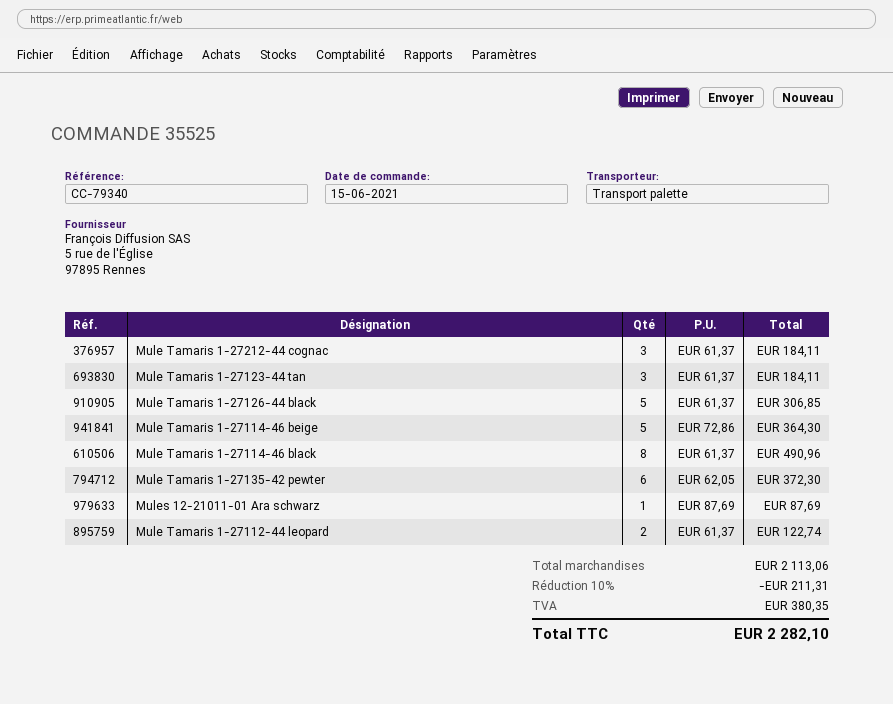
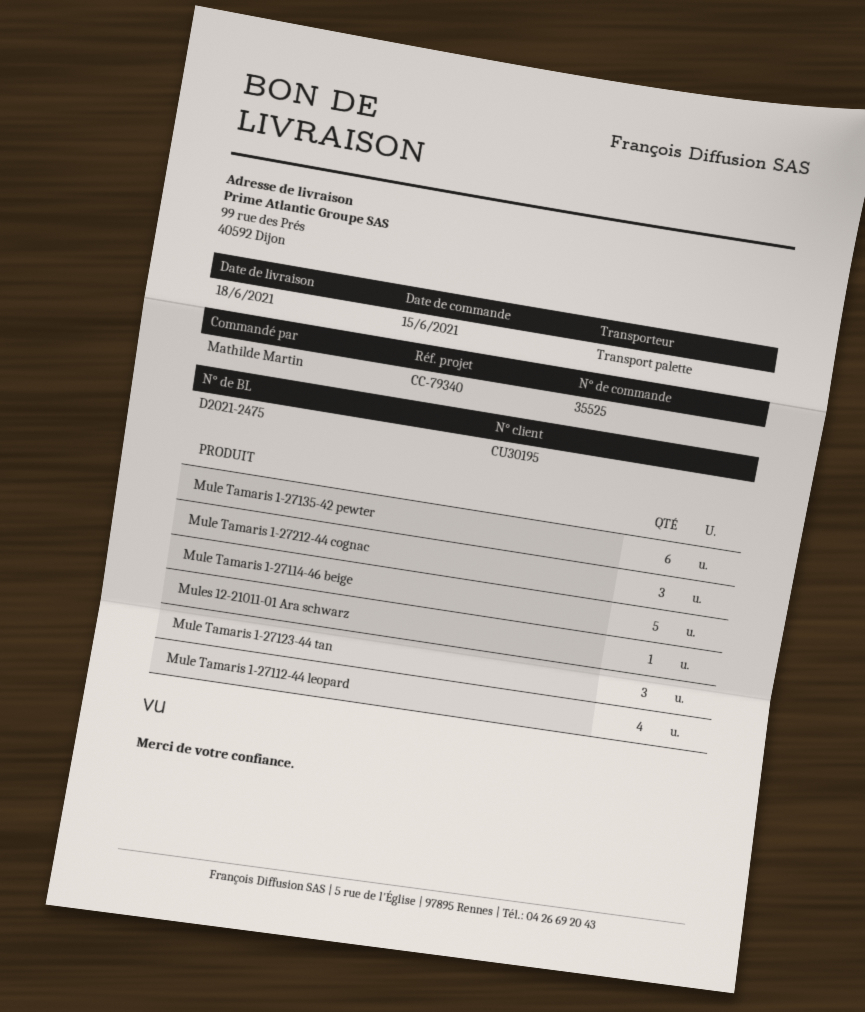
Mule Tamaris 1-27126-44 black: 5 -> none
Mule Tamaris 1-27114-46 black: 8 -> none
Mule Tamaris 1-27112-44 leopard: 2 -> 4

